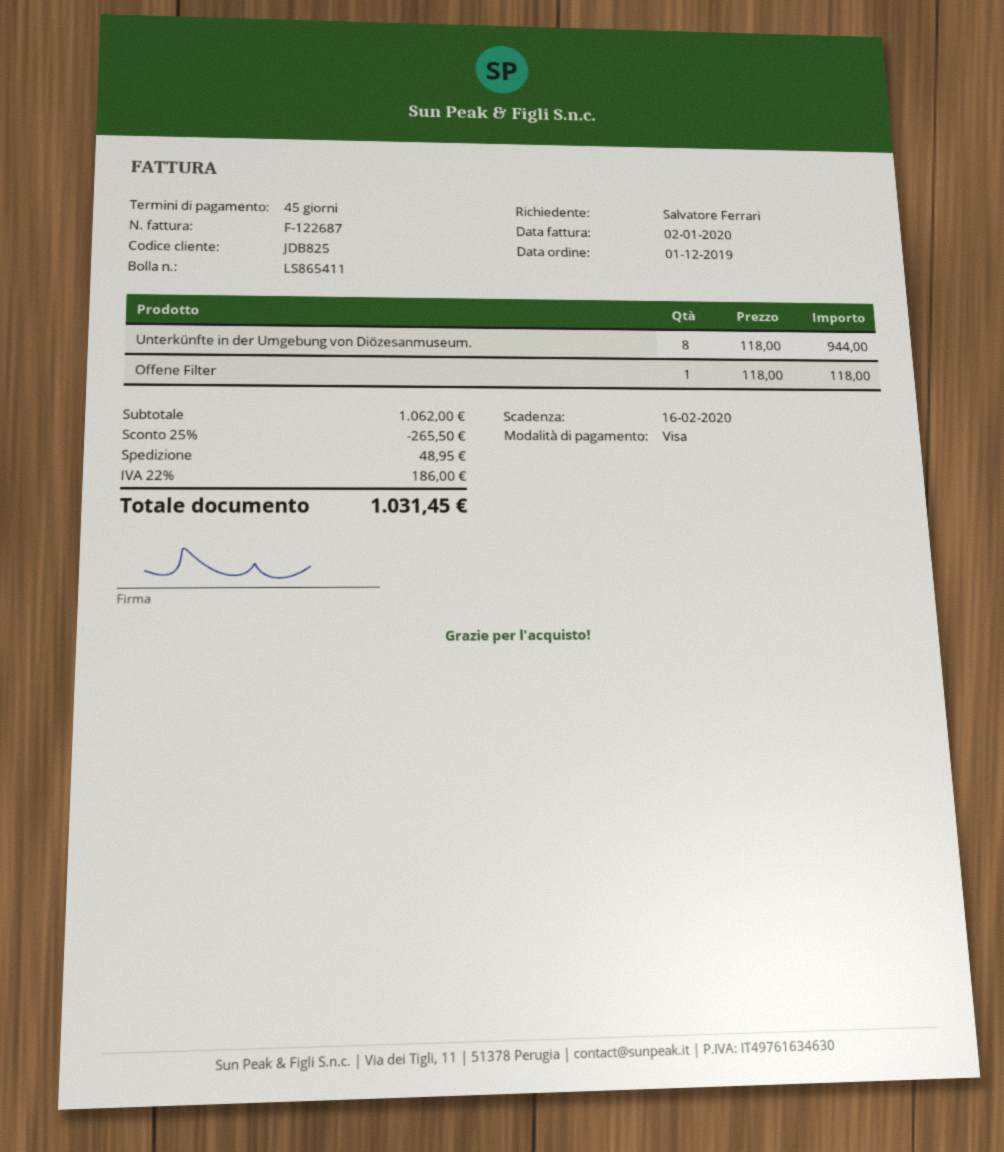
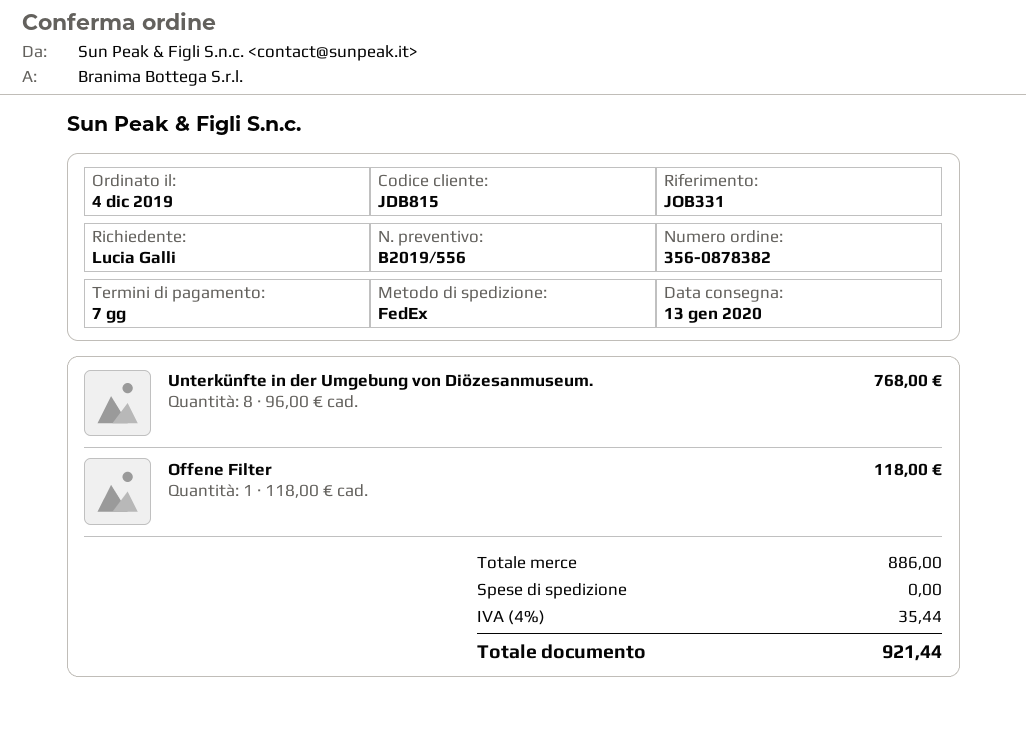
order date: 2019-12-01 -> 2019-12-04
payment terms: 45 days -> 7 days
customer number: JDB825 -> JDB815
ordered by: Salvatore Ferrari -> Lucia Galli
Unterkünfte in der Umgebung von Diözesanmuseum.: 8 x 118.00 = 944.00 -> 8 x 96.00 = 768.00
subtotal: 1062.00 -> 886.00
discount: 25% = 265.50 -> none
shipping: 48.95 -> 0.00
tax: 22% = 186.00 -> 4% = 35.44
total: 1031.45 -> 921.44

